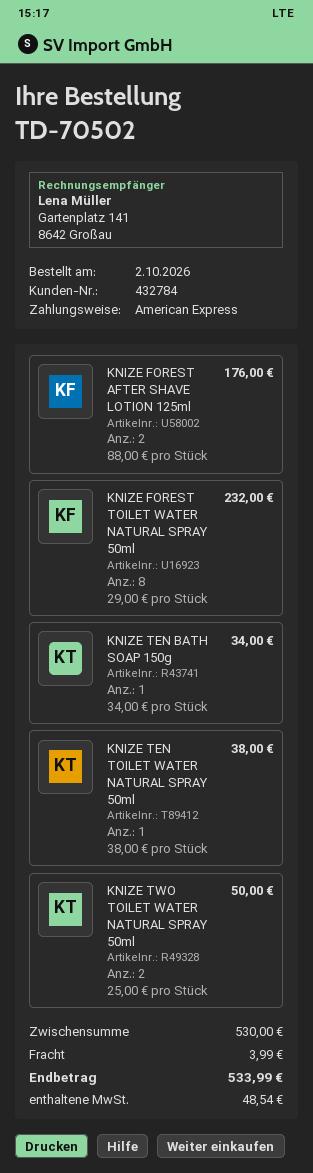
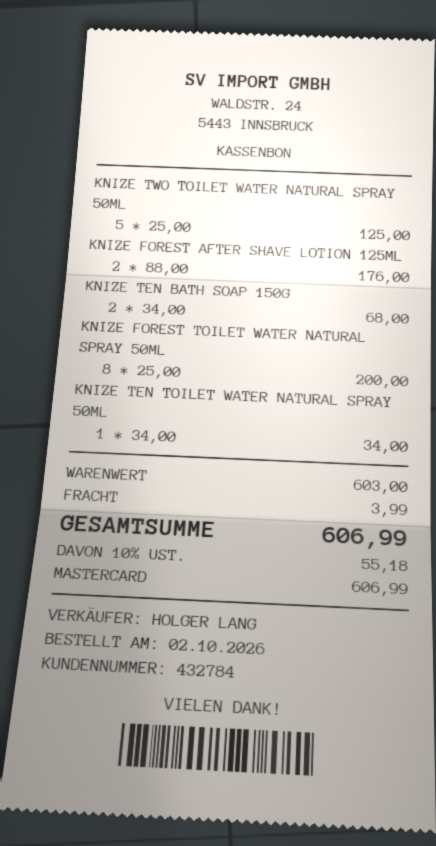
payment method: American Express -> Mastercard
KNIZE FOREST TOILET WATER NATURAL SPRAY 50ml: 8 x 29.00 = 232.00 -> 8 x 25.00 = 200.00
KNIZE TEN BATH SOAP 150g: 1 x 34.00 = 34.00 -> 2 x 34.00 = 68.00
KNIZE TEN TOILET WATER NATURAL SPRAY 50ml: 1 x 38.00 = 38.00 -> 1 x 34.00 = 34.00
KNIZE TWO TOILET WATER NATURAL SPRAY 50ml: 2 x 25.00 = 50.00 -> 5 x 25.00 = 125.00
subtotal: 530.00 -> 603.00
tax: 48.54 -> 55.18
total: 533.99 -> 606.99

